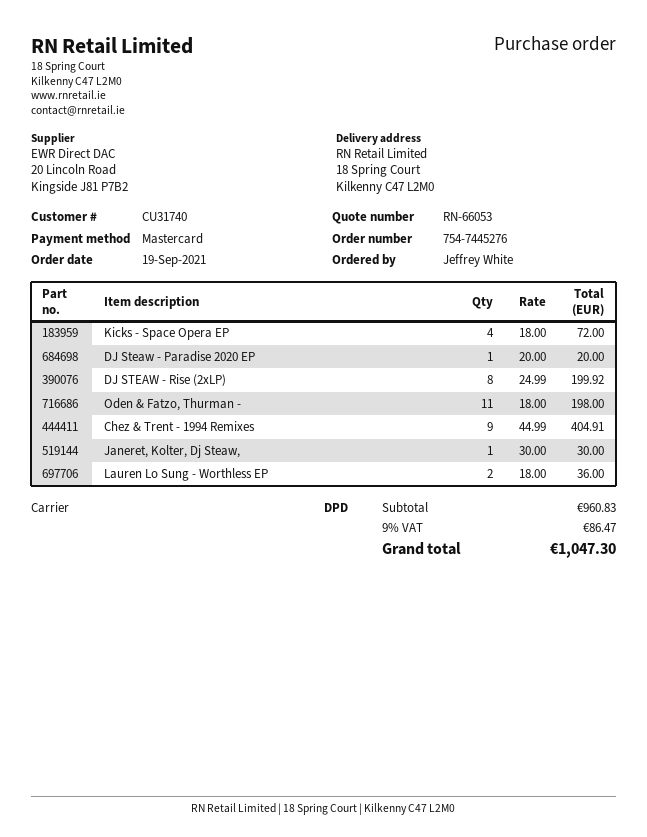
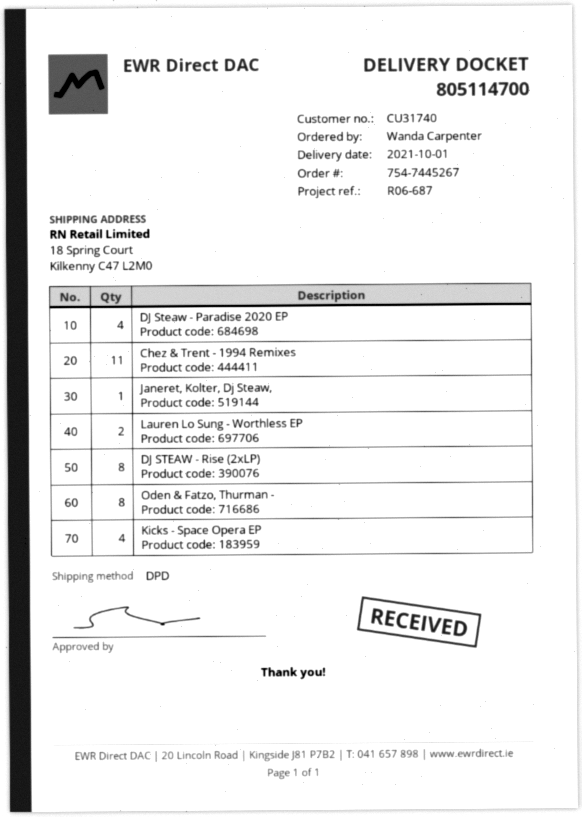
order number: 754-7445276 -> 754-7445267
ordered by: Jeffrey White -> Wanda Carpenter
DJ Steaw - Paradise 2020 EP: 1 -> 4
Oden & Fatzo, Thurman -: 11 -> 8
Chez & Trent - 1994 Remixes: 9 -> 11

